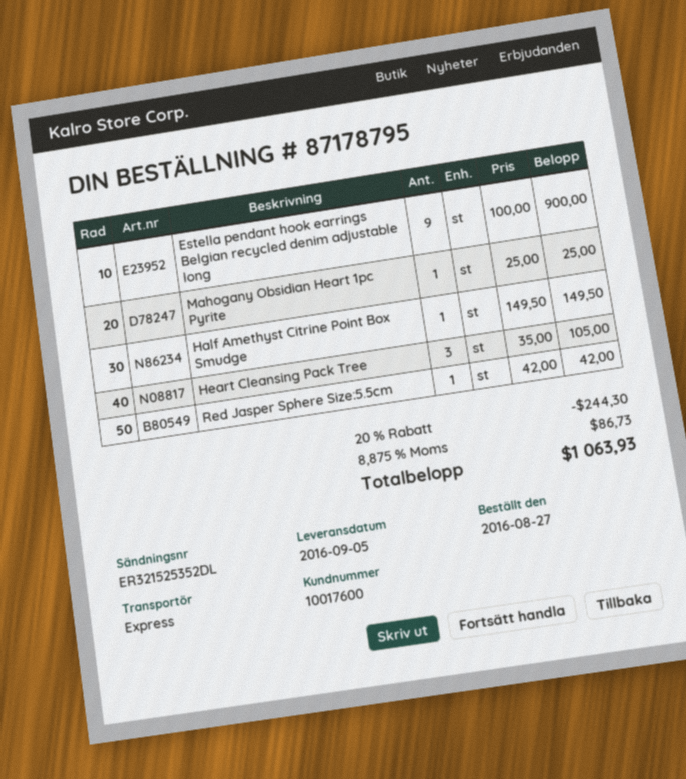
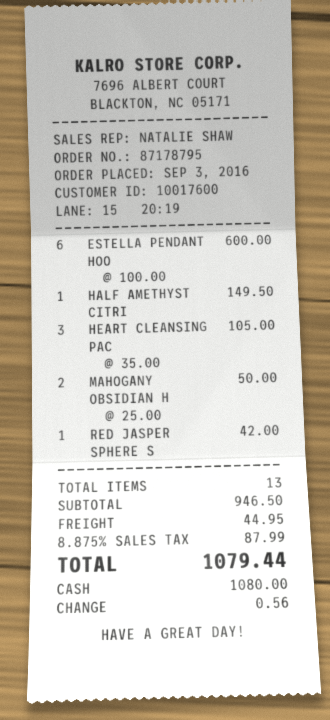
order date: 2016-08-27 -> 2016-09-03
Estella pendant hook earrings Belgian recycled denim adjustable long: 9 x 100.00 = 900.00 -> 6 x 100.00 = 600.00
Mahogany Obsidian Heart 1pc Pyrite: 1 x 25.00 = 25.00 -> 2 x 25.00 = 50.00
discount: 20% = 244.30 -> none
shipping: none -> 44.95
tax: 8.875% = 86.73 -> 8.875% = 87.99
total: 1063.93 -> 1079.44

